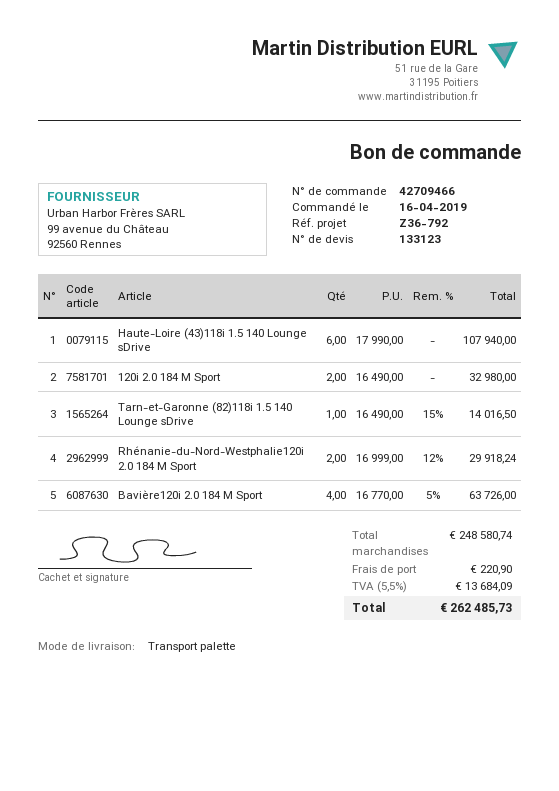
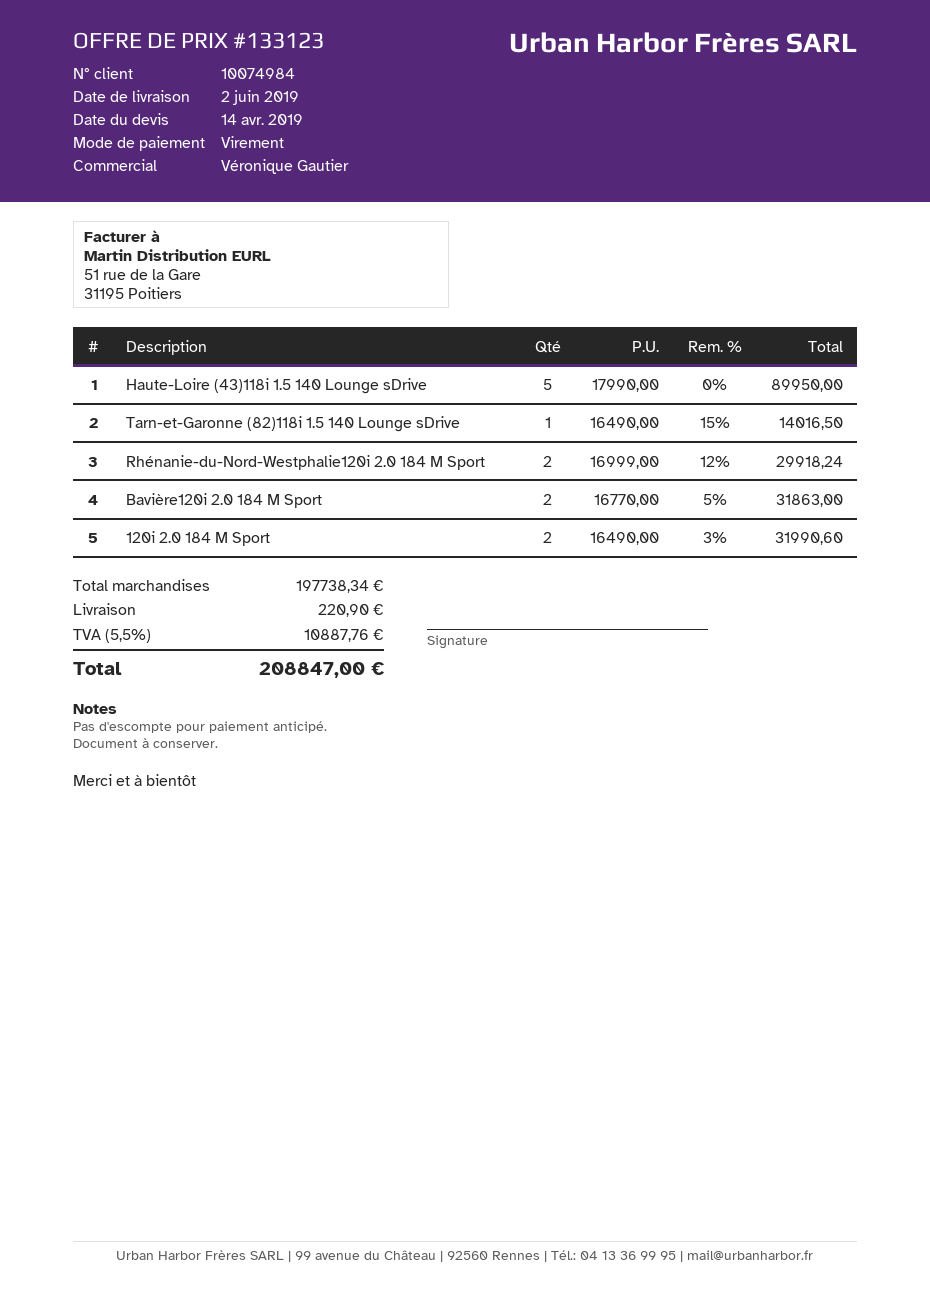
Haute-Loire (43)118i 1.5 140 Lounge sDrive: 6 x 17990.00 = 107940.00 -> 5 x 17990.00 = 89950.00
120i 2.0 184 M Sport: 2 x 16490.00 = 32980.00 -> 2 x 16490.00 - 3% = 31990.60
Bavière120i 2.0 184 M Sport: 4 x 16770.00 - 5% = 63726.00 -> 2 x 16770.00 - 5% = 31863.00
subtotal: 248580.74 -> 197738.34
tax: 5.5% = 13684.09 -> 5.5% = 10887.76
total: 262485.73 -> 208847.00

